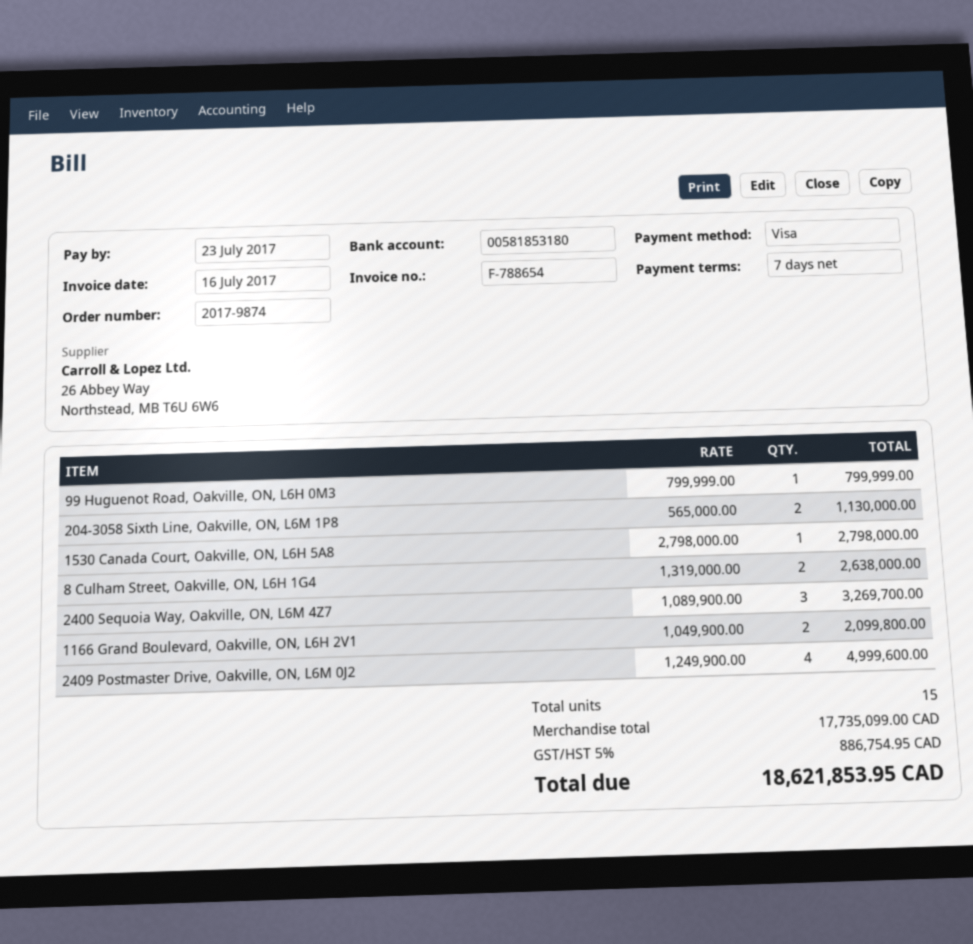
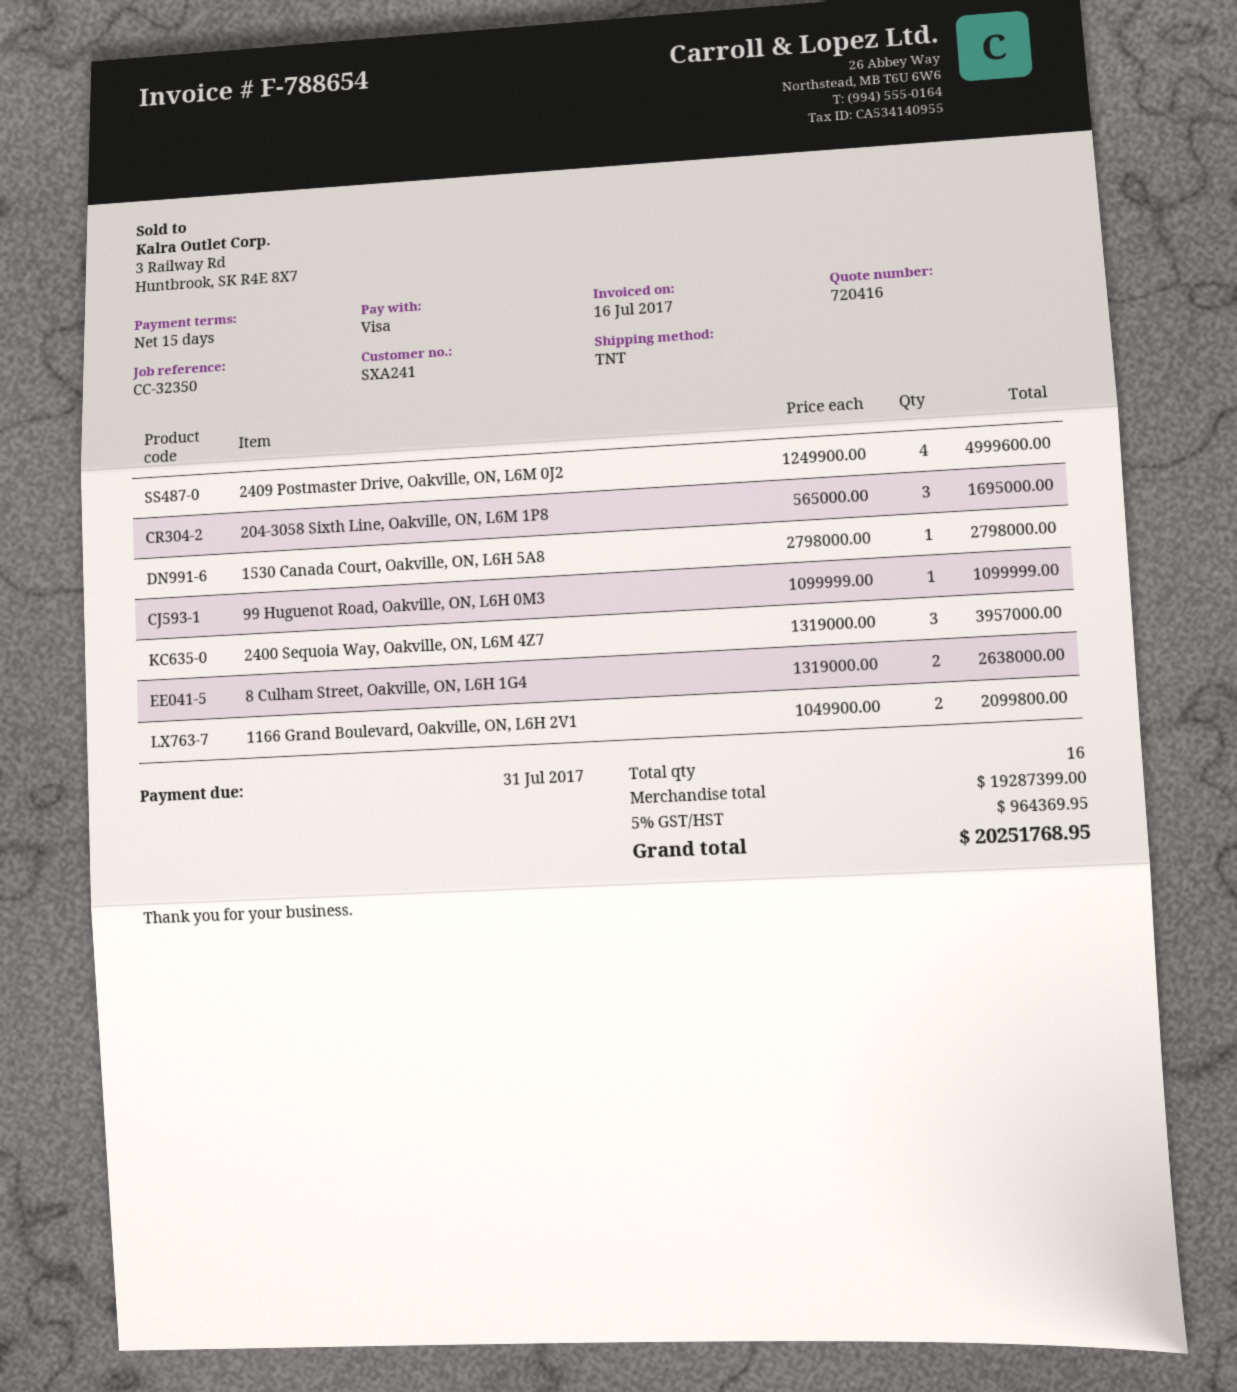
payment terms: 7 days -> 15 days
due date: 2017-07-23 -> 2017-07-31
99 Huguenot Road, Oakville, ON, L6H 0M3: 1 x 799999.00 = 799999.00 -> 1 x 1099999.00 = 1099999.00
204-3058 Sixth Line, Oakville, ON, L6M 1P8: 2 x 565000.00 = 1130000.00 -> 3 x 565000.00 = 1695000.00
2400 Sequoia Way, Oakville, ON, L6M 4Z7: 3 x 1089900.00 = 3269700.00 -> 3 x 1319000.00 = 3957000.00
total quantity: 15 -> 16
subtotal: 17735099.00 -> 19287399.00
tax: 5% = 886754.95 -> 5% = 964369.95
total: 18621853.95 -> 20251768.95

